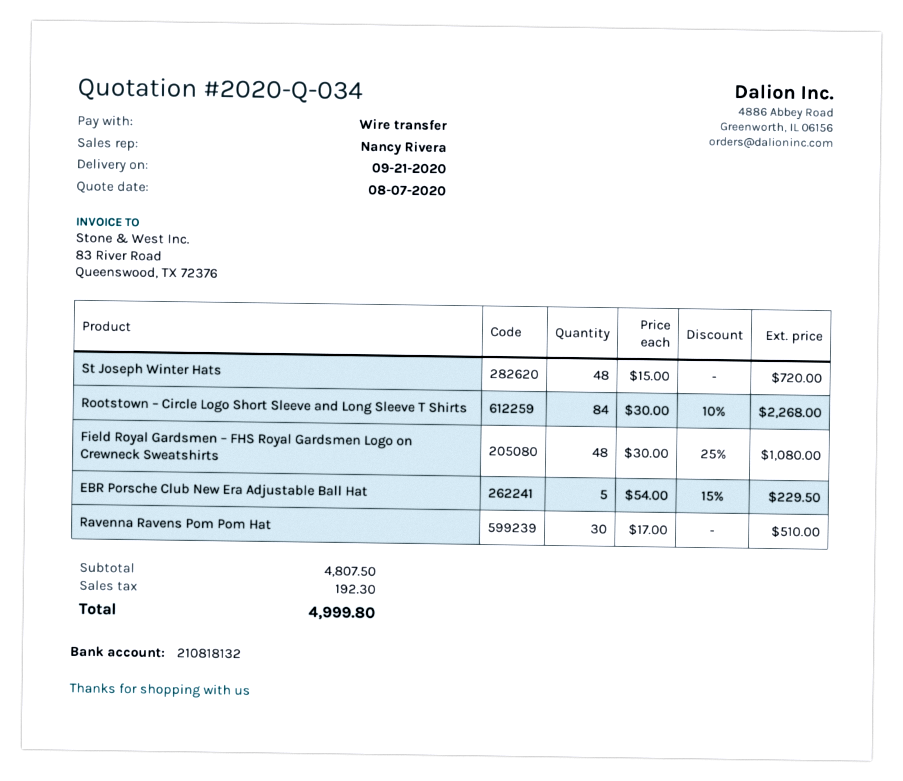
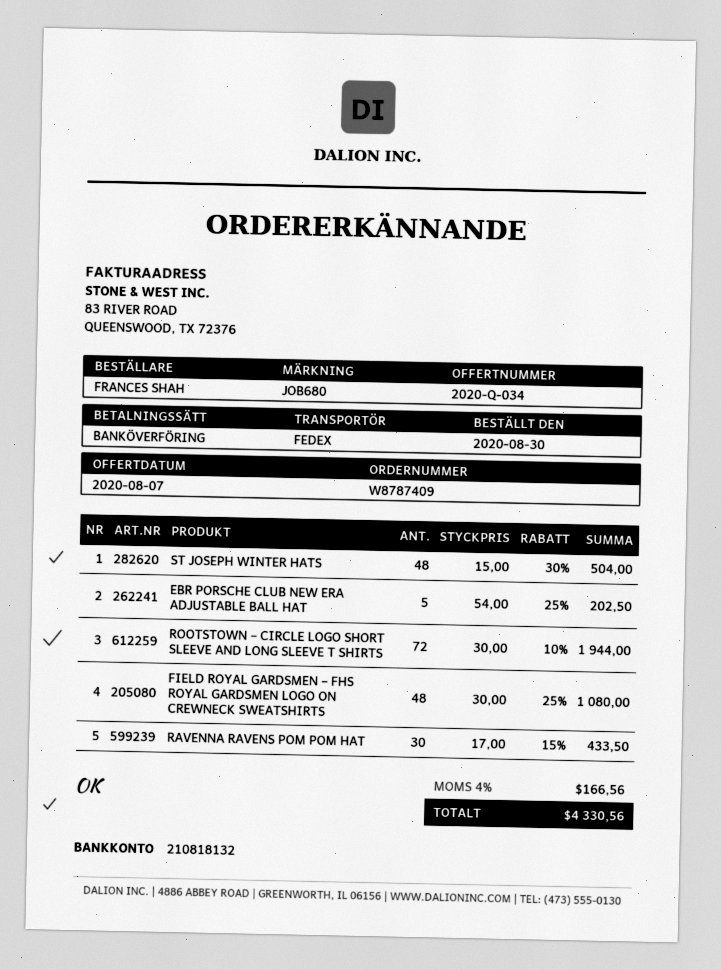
St Joseph Winter Hats: 48 x 15.00 = 720.00 -> 48 x 15.00 - 30% = 504.00
Rootstown – Circle Logo Short Sleeve and Long Sleeve T Shirts: 84 x 30.00 - 10% = 2268.00 -> 72 x 30.00 - 10% = 1944.00
EBR Porsche Club New Era Adjustable Ball Hat: 5 x 54.00 - 15% = 229.50 -> 5 x 54.00 - 25% = 202.50
Ravenna Ravens Pom Pom Hat: 30 x 17.00 = 510.00 -> 30 x 17.00 - 15% = 433.50
tax: 192.30 -> 166.56
total: 4999.80 -> 4330.56

